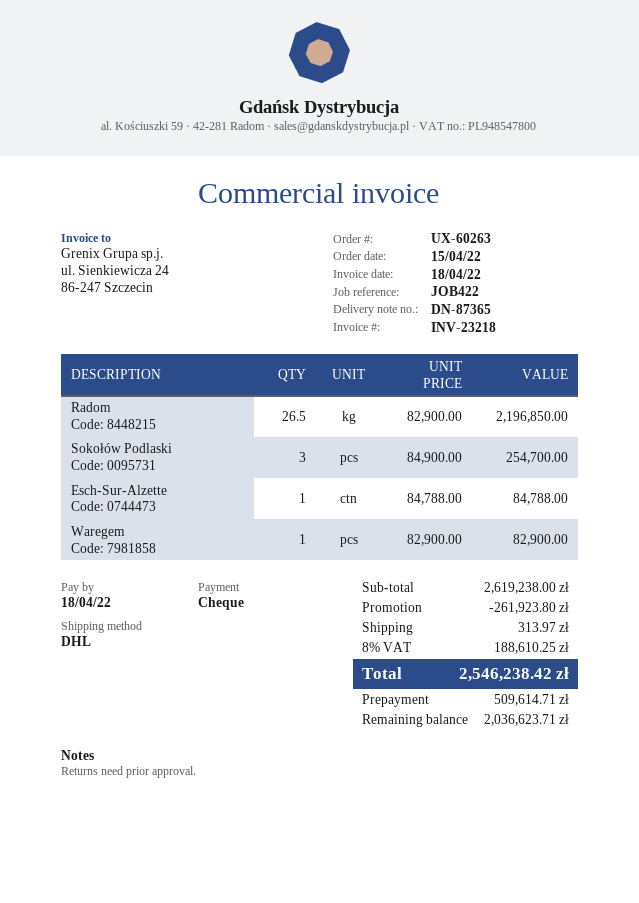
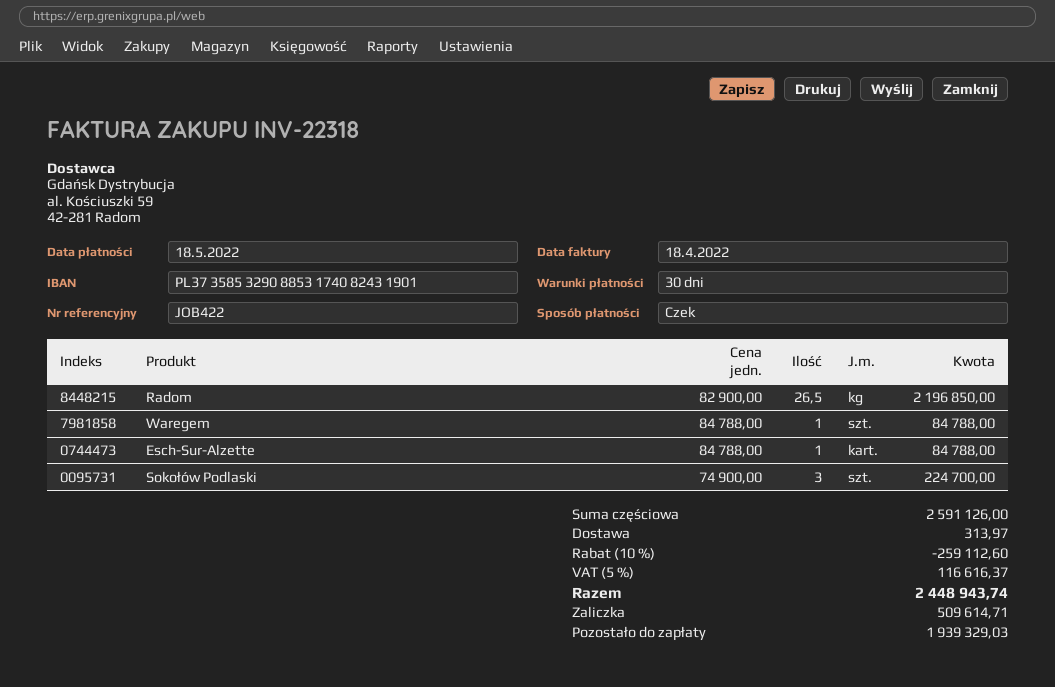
invoice number: INV-23218 -> INV-22318
due date: 2022-04-18 -> 2022-05-18
Sokołów Podlaski: 3 x 84900.00 = 254700.00 -> 3 x 74900.00 = 224700.00
Waregem: 1 x 82900.00 = 82900.00 -> 1 x 84788.00 = 84788.00
subtotal: 2619238.00 -> 2591126.00
discount: 261923.80 -> 259112.60
tax: 8% = 188610.25 -> 5% = 116616.37
total: 2546238.42 -> 2448943.74
balance: 2036623.71 -> 1939329.03

